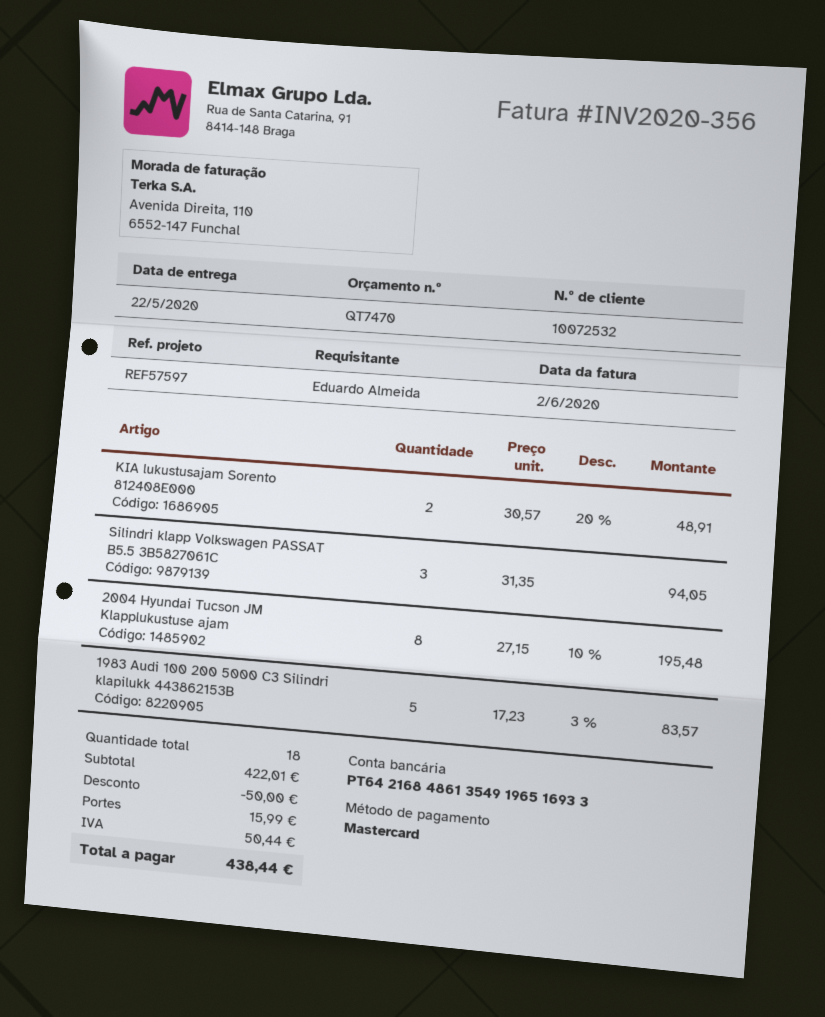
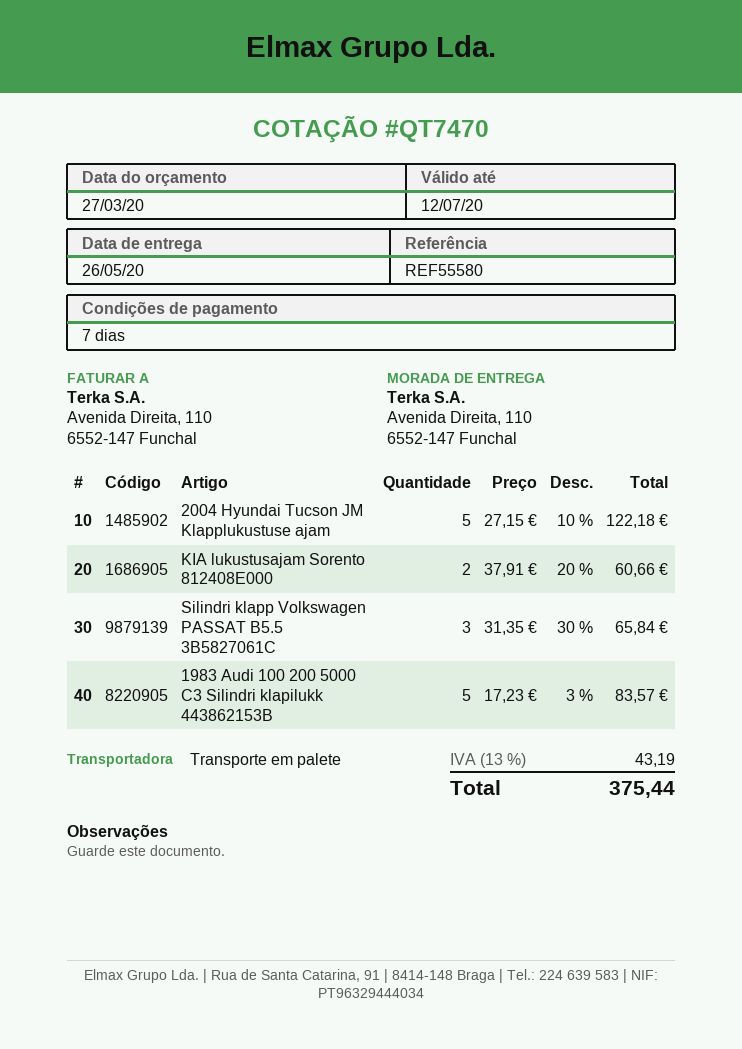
delivery date: 2020-05-22 -> 2020-05-26
reference: REF57597 -> REF55580
KIA lukustusajam Sorento 812408E000: 2 x 30.57 - 20% = 48.91 -> 2 x 37.91 - 20% = 60.66
Silindri klapp Volkswagen PASSAT B5.5 3B5827061C: 3 x 31.35 = 94.05 -> 3 x 31.35 - 30% = 65.84
2004 Hyundai Tucson JM Klapplukustuse ajam: 8 x 27.15 - 10% = 195.48 -> 5 x 27.15 - 10% = 122.18
discount: 50.00 -> none
shipping: 15.99 -> none
tax: 50.44 -> 43.19
total: 438.44 -> 375.44

